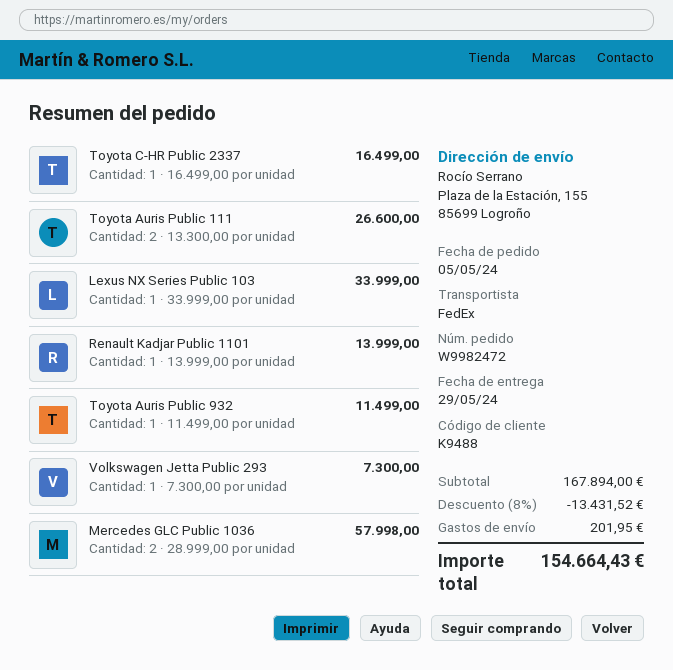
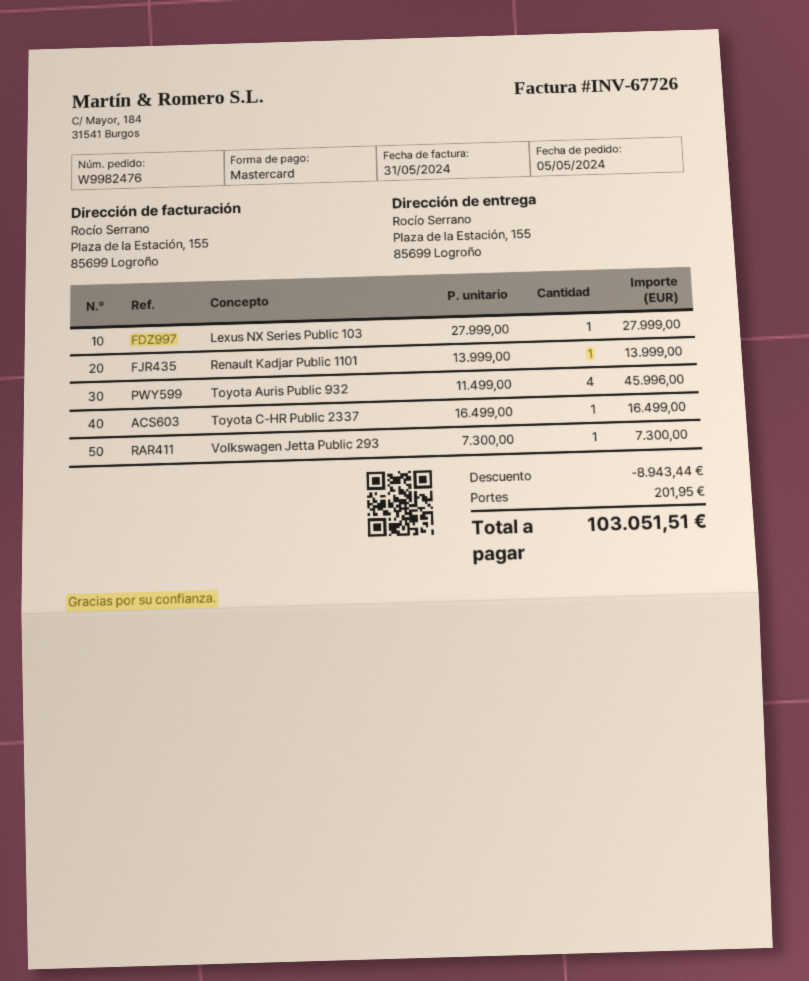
order number: W9982472 -> W9982476
Toyota Auris Public 111: 2 x 13300.00 = 26600.00 -> none
Lexus NX Series Public 103: 1 x 33999.00 = 33999.00 -> 1 x 27999.00 = 27999.00
Toyota Auris Public 932: 1 x 11499.00 = 11499.00 -> 4 x 11499.00 = 45996.00
Mercedes GLC Public 1036: 2 x 28999.00 = 57998.00 -> none
discount: 13431.52 -> 8943.44
total: 154664.43 -> 103051.51

